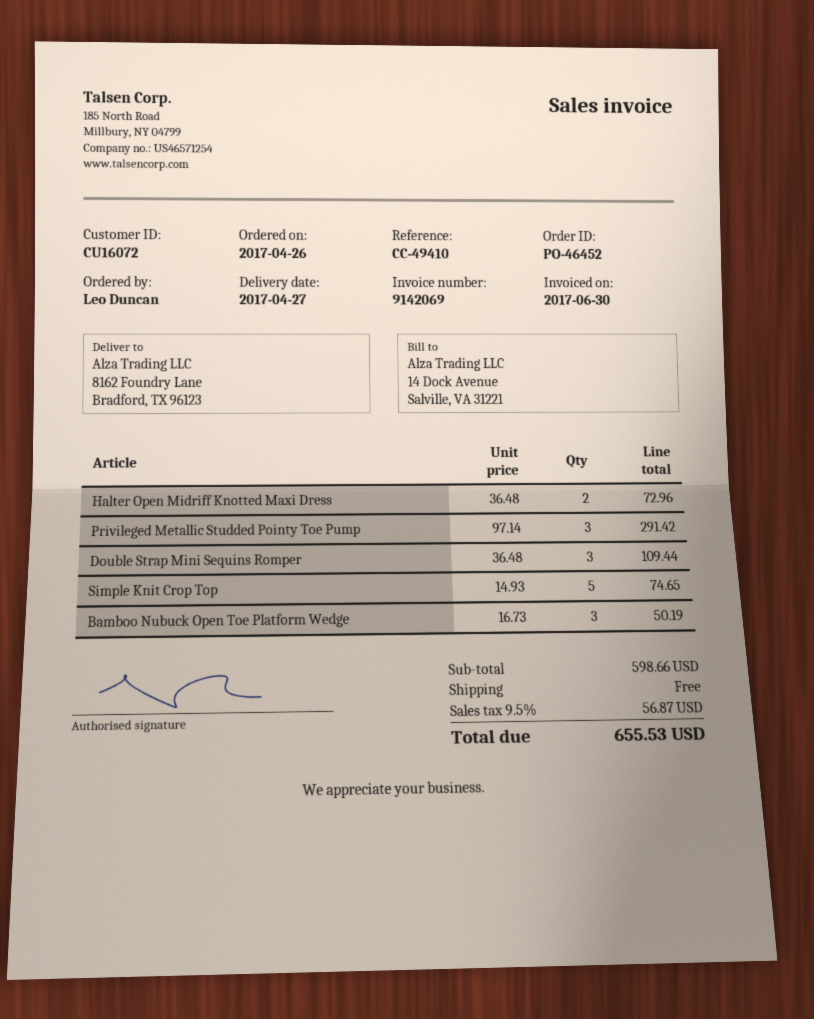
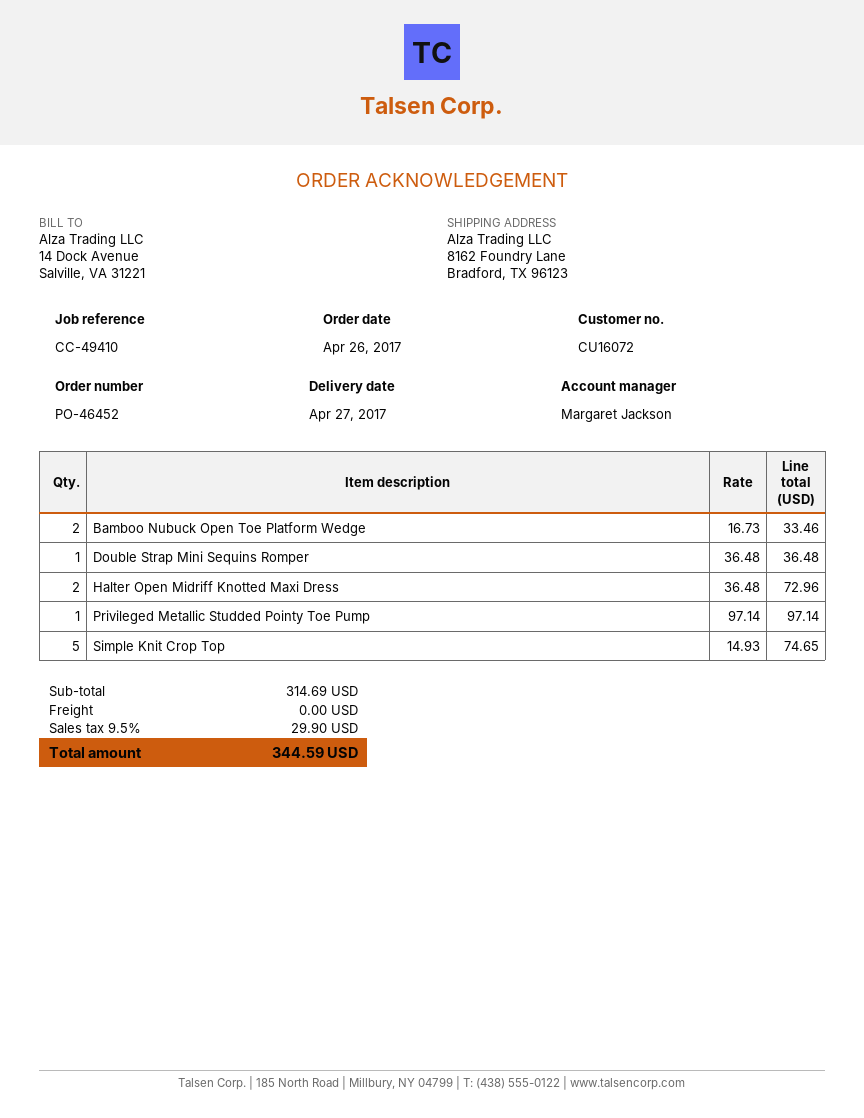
Privileged Metallic Studded Pointy Toe Pump: 3 x 97.14 = 291.42 -> 1 x 97.14 = 97.14
Double Strap Mini Sequins Romper: 3 x 36.48 = 109.44 -> 1 x 36.48 = 36.48
Bamboo Nubuck Open Toe Platform Wedge: 3 x 16.73 = 50.19 -> 2 x 16.73 = 33.46
subtotal: 598.66 -> 314.69
tax: 9.5% = 56.87 -> 9.5% = 29.90
total: 655.53 -> 344.59

